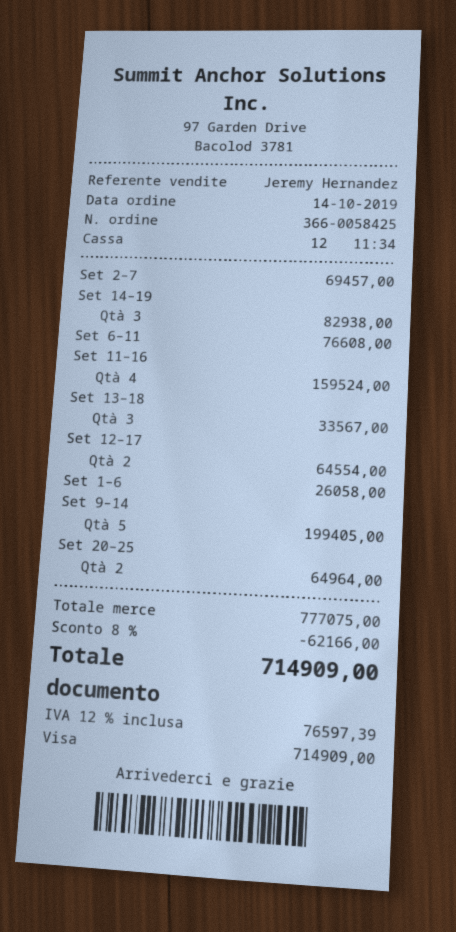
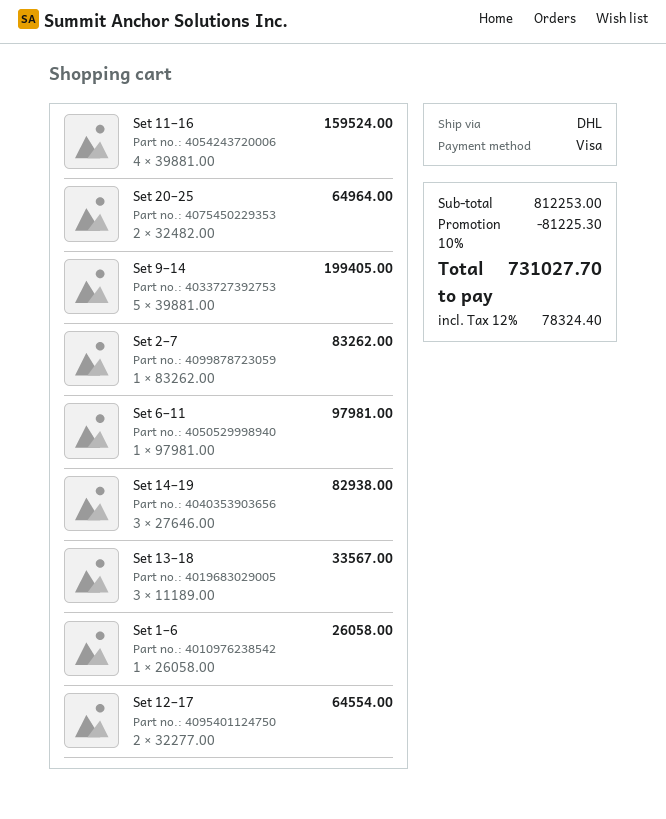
Set 2–7: 1 for 69457.00 -> 1 for 83262.00
Set 6–11: 1 for 76608.00 -> 1 for 97981.00
subtotal: 777075.00 -> 812253.00
discount: 8% = 62166.00 -> 10% = 81225.30
tax: 12% = 76597.39 -> 12% = 78324.40
total: 714909.00 -> 731027.70

